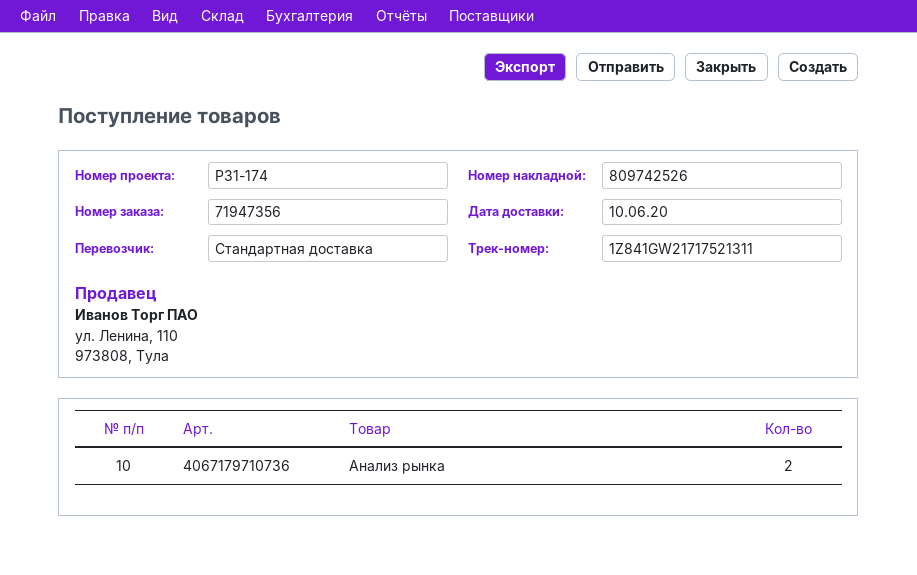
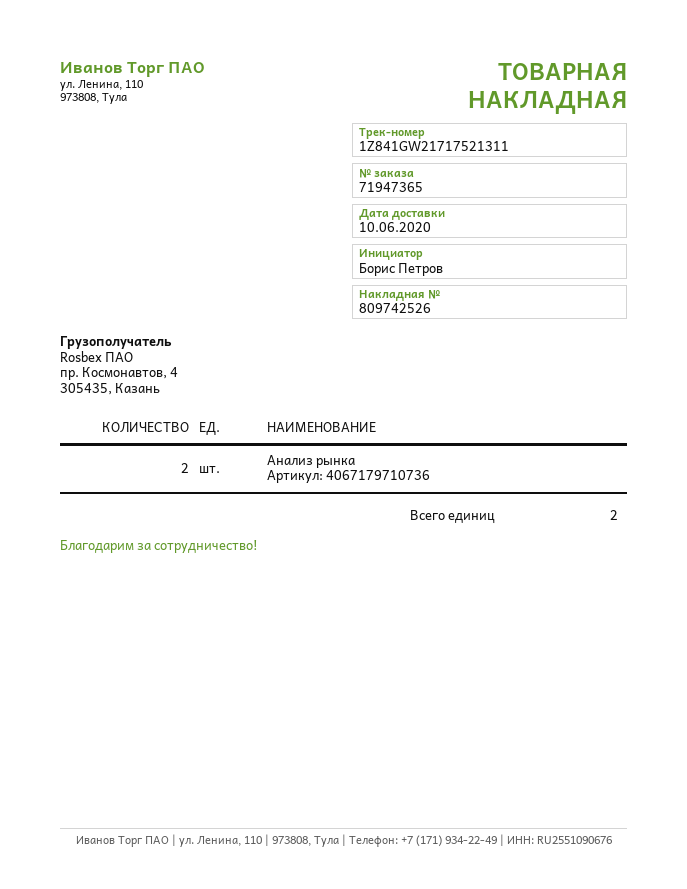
order number: 71947356 -> 71947365

